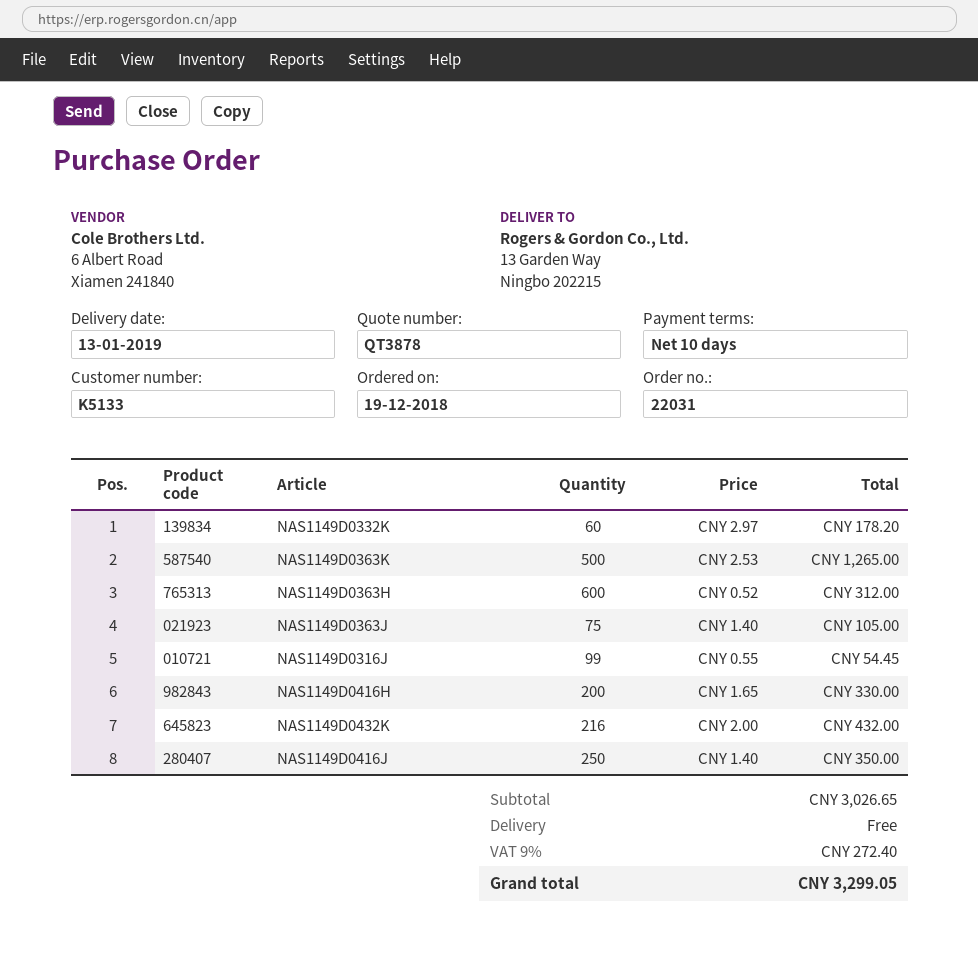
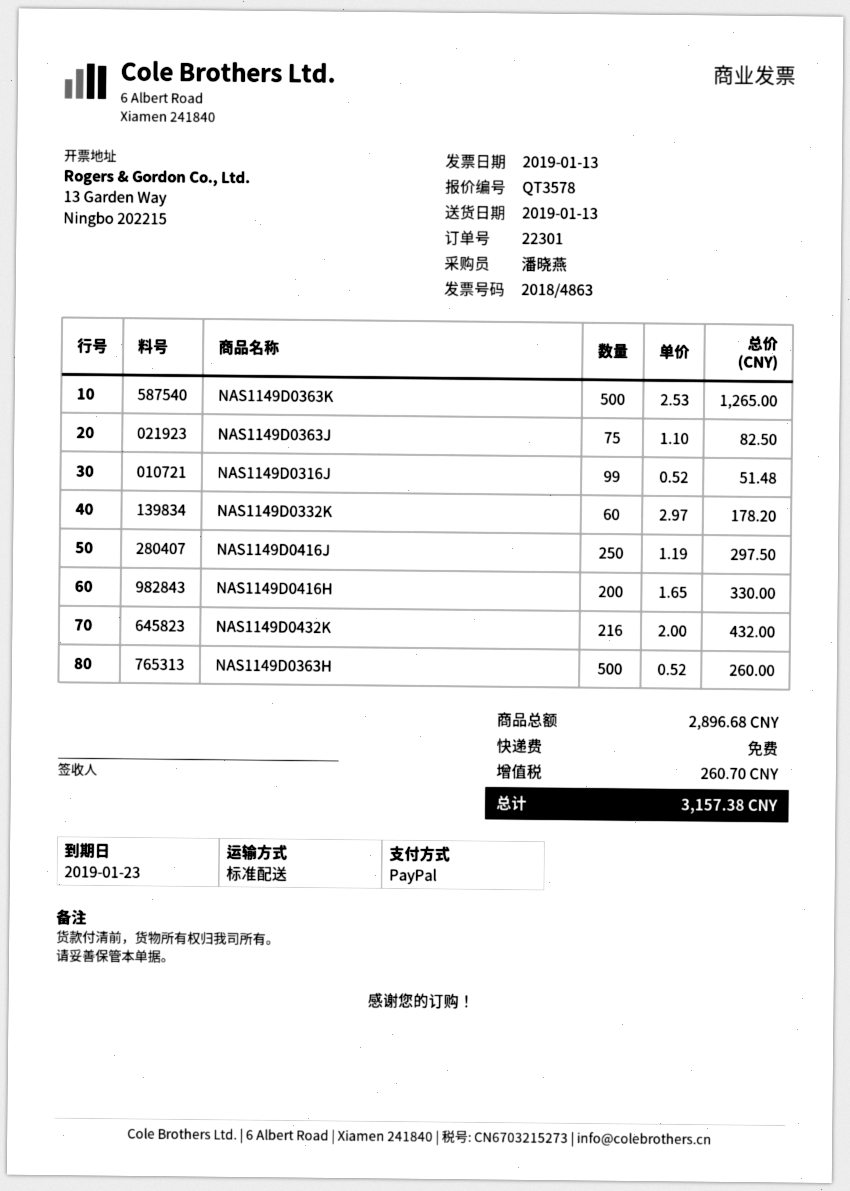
quote number: QT3878 -> QT3578
order number: 22031 -> 22301
NAS1149D0363H: 600 x 0.52 = 312.00 -> 500 x 0.52 = 260.00
NAS1149D0363J: 75 x 1.40 = 105.00 -> 75 x 1.10 = 82.50
NAS1149D0316J: 99 x 0.55 = 54.45 -> 99 x 0.52 = 51.48
NAS1149D0416J: 250 x 1.40 = 350.00 -> 250 x 1.19 = 297.50
subtotal: 3026.65 -> 2896.68
tax: 272.40 -> 260.70
total: 3299.05 -> 3157.38

